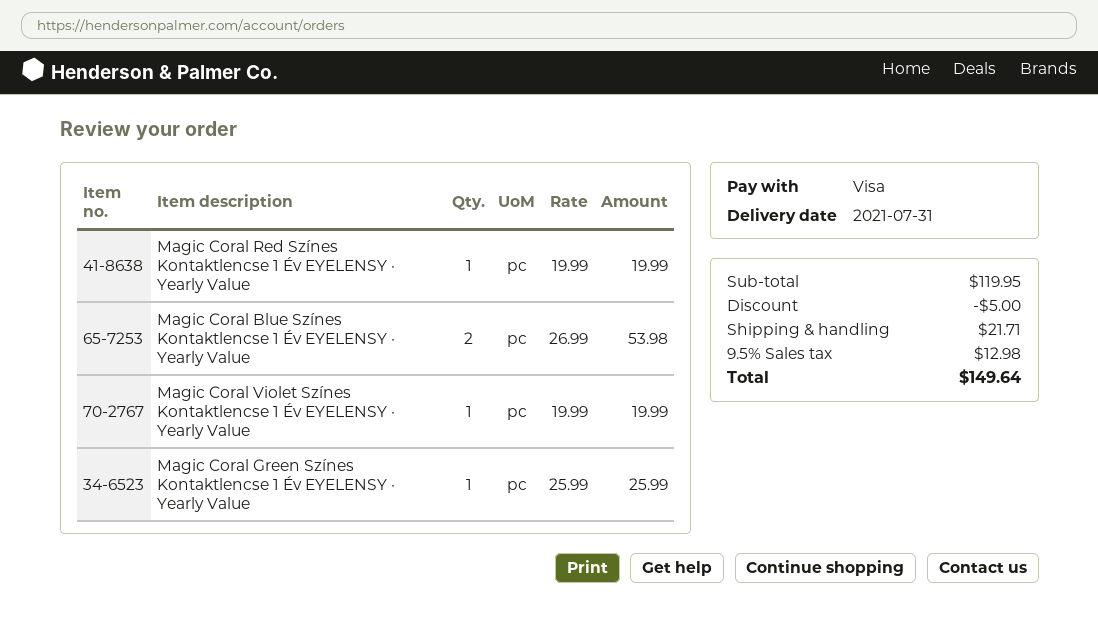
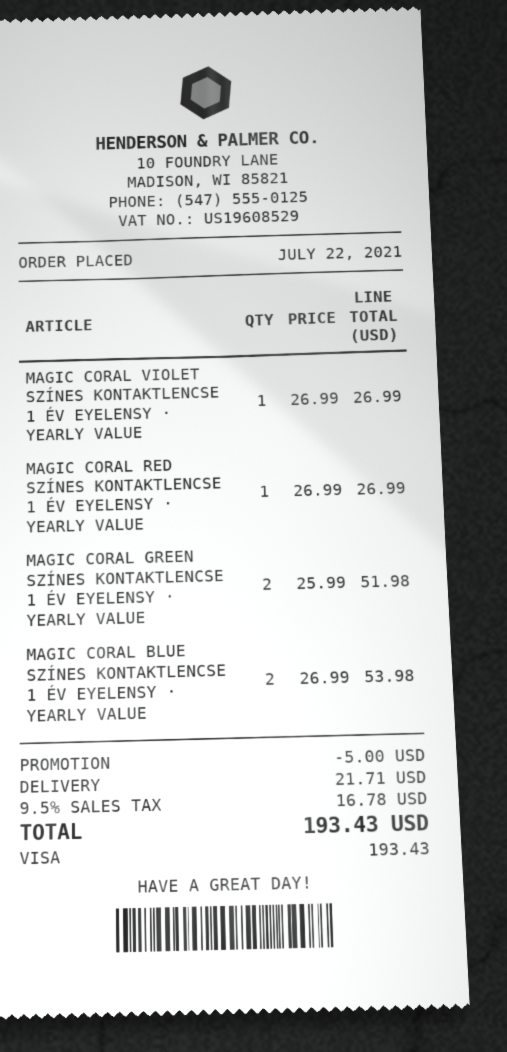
Magic Coral Red Színes Kontaktlencse 1 Év EYELENSY · Yearly Value: 1 x 19.99 = 19.99 -> 1 x 26.99 = 26.99
Magic Coral Violet Színes Kontaktlencse 1 Év EYELENSY · Yearly Value: 1 x 19.99 = 19.99 -> 1 x 26.99 = 26.99
Magic Coral Green Színes Kontaktlencse 1 Év EYELENSY · Yearly Value: 1 x 25.99 = 25.99 -> 2 x 25.99 = 51.98
tax: 9.5% = 12.98 -> 9.5% = 16.78
total: 149.64 -> 193.43

